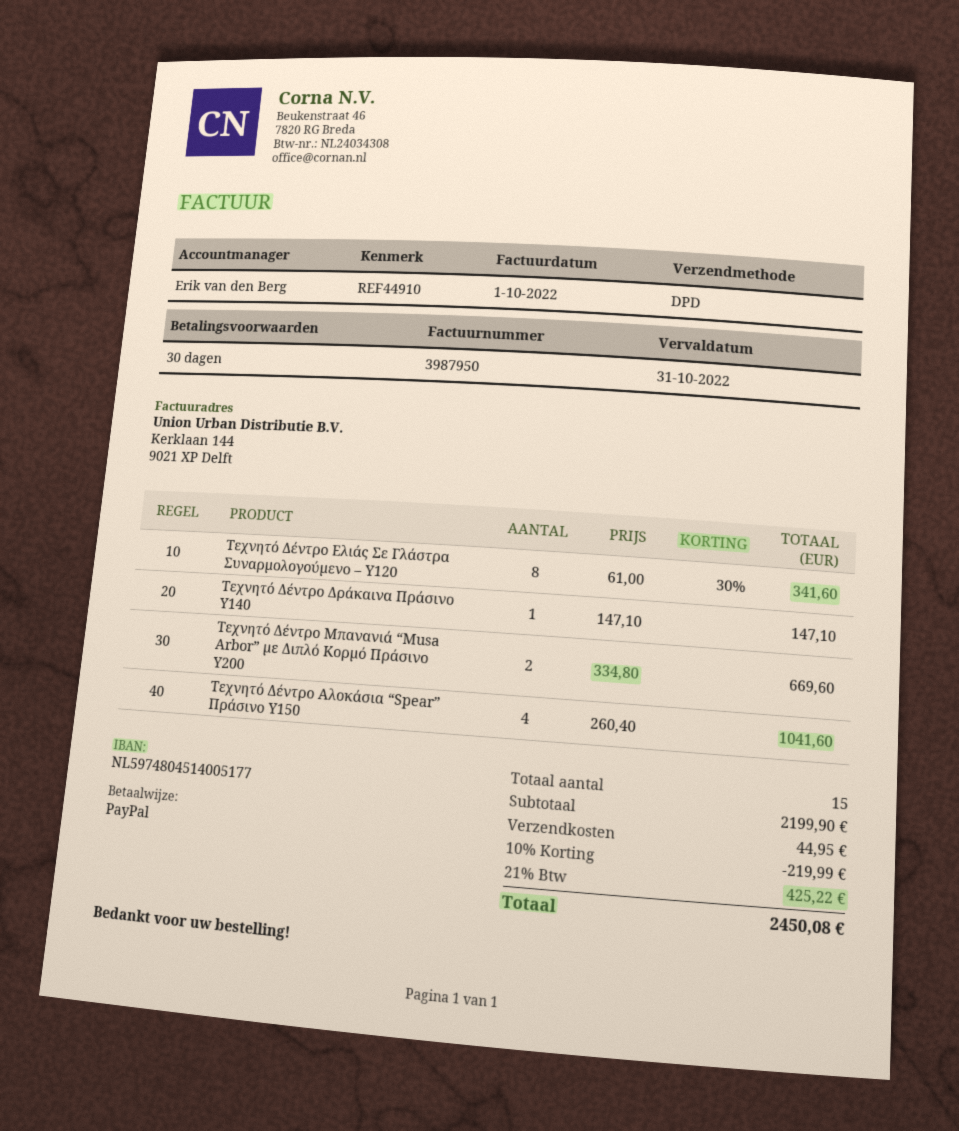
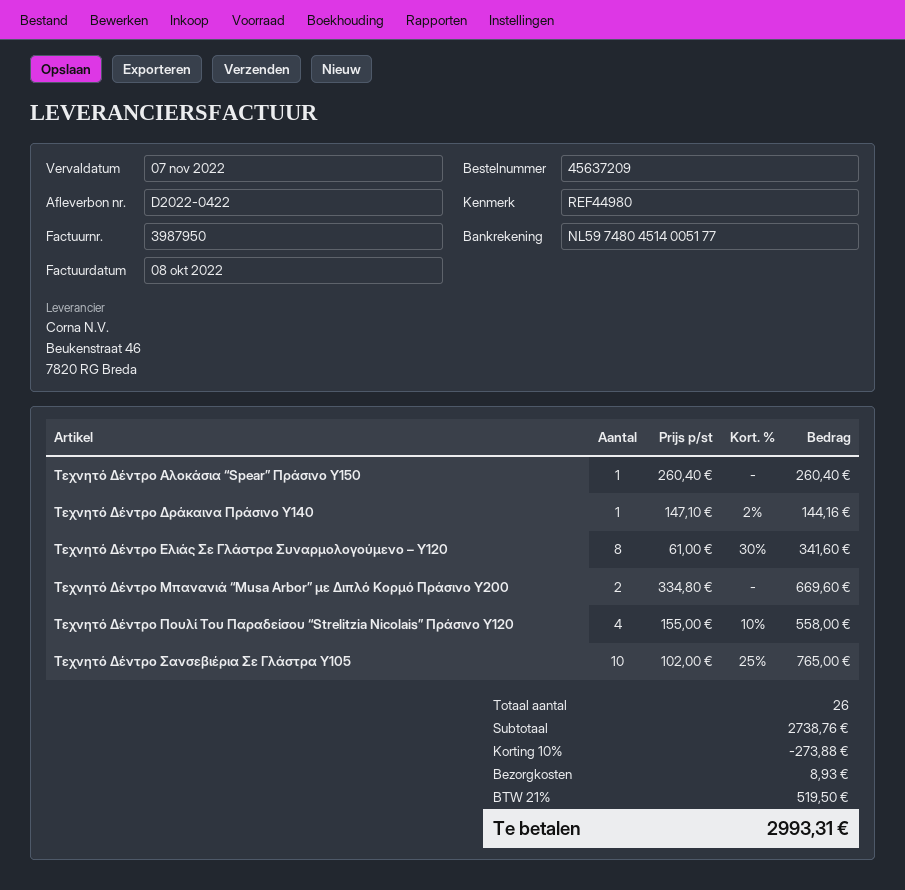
invoice date: 2022-10-01 -> 2022-10-08
due date: 2022-10-31 -> 2022-11-07
reference: REF44910 -> REF44980
Τεχνητό Δέντρο Δράκαινα Πράσινο Υ140: 1 x 147.10 = 147.10 -> 1 x 147.10 - 2% = 144.16
Τεχνητό Δέντρο Αλοκάσια “Spear” Πράσινο Υ150: 4 x 260.40 = 1041.60 -> 1 x 260.40 = 260.40
Τεχνητό Δέντρο Πουλί Του Παραδείσου “Strelitzia Nicolais” Πράσινο Υ120: none -> 4 x 155.00 - 10% = 558.00
Τεχνητό Δέντρο Σανσεβιέρια Σε Γλάστρα Y105: none -> 10 x 102.00 - 25% = 765.00
total quantity: 15 -> 26
subtotal: 2199.90 -> 2738.76
discount: 10% = 219.99 -> 10% = 273.88
shipping: 44.95 -> 8.93
tax: 21% = 425.22 -> 21% = 519.50
total: 2450.08 -> 2993.31

